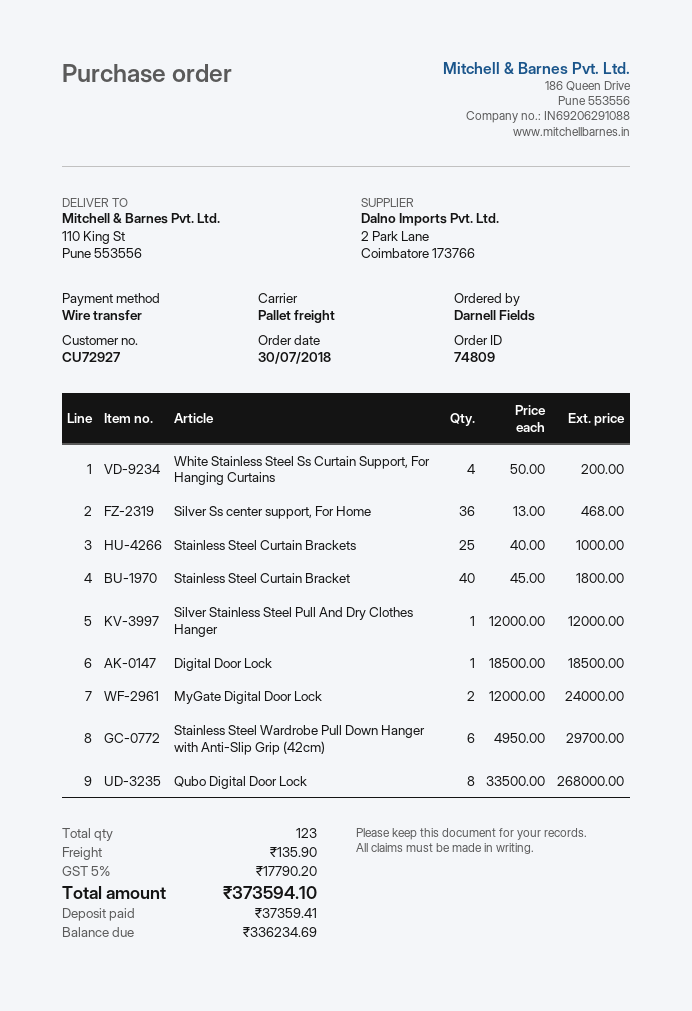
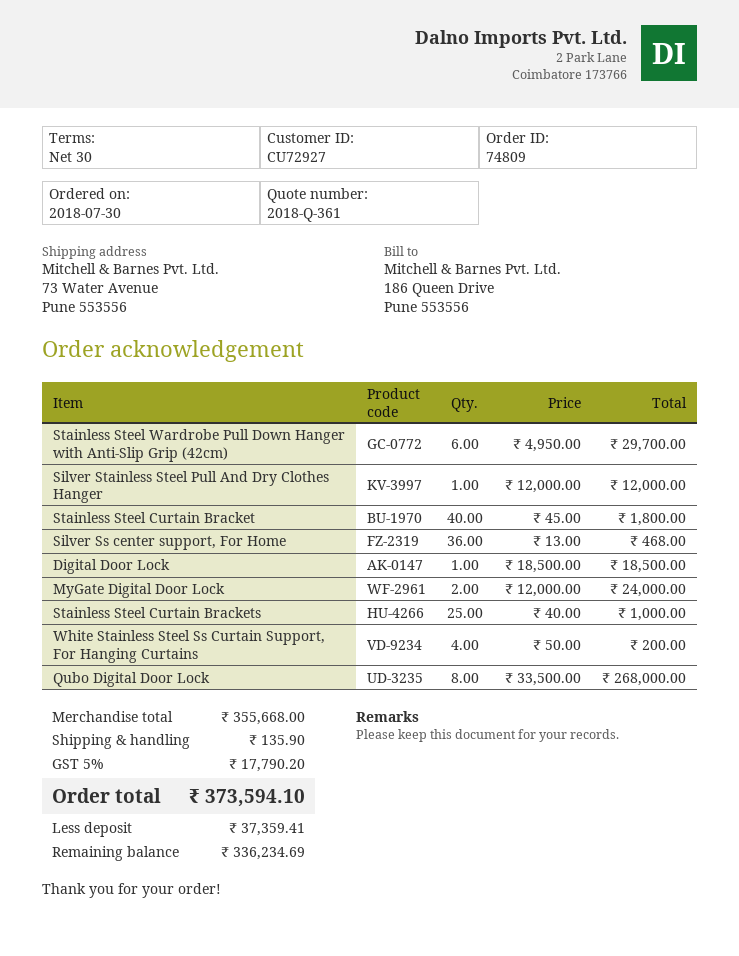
ship to: 110 King St, Pune 553556 -> 73 Water Avenue, Pune 553556

